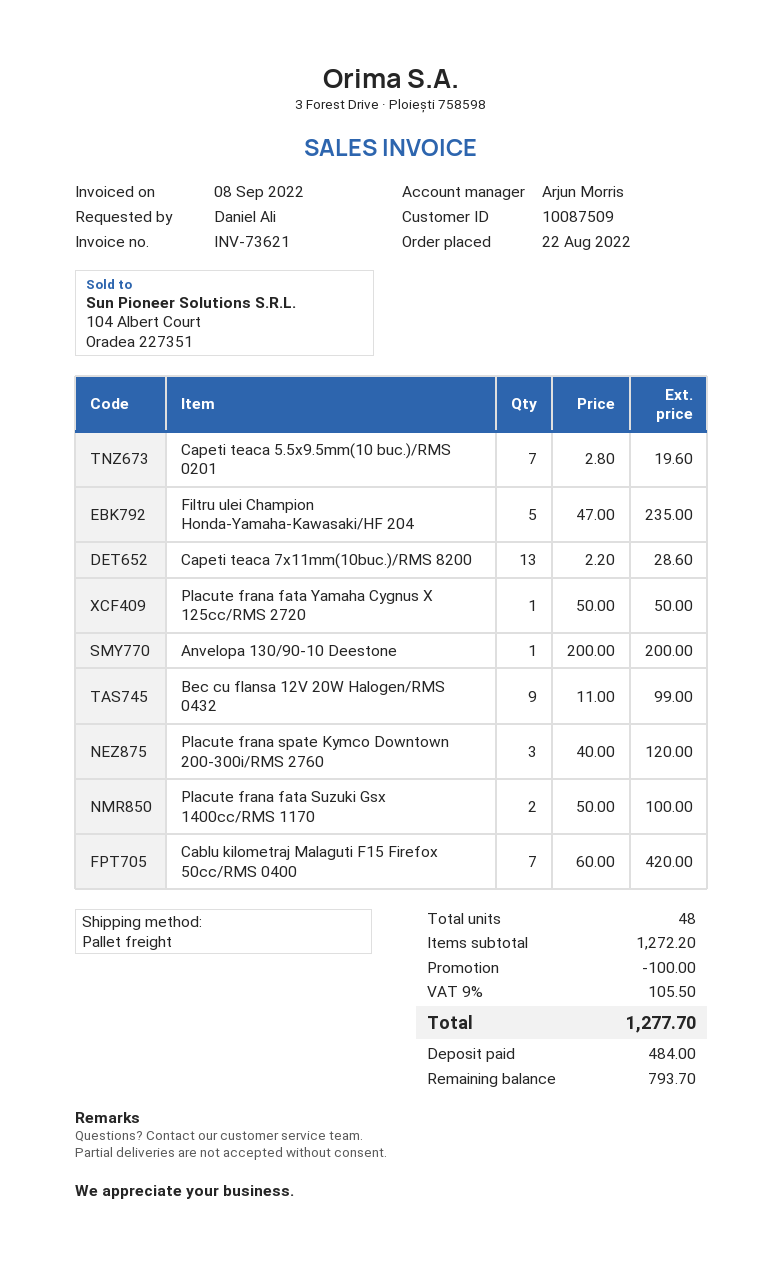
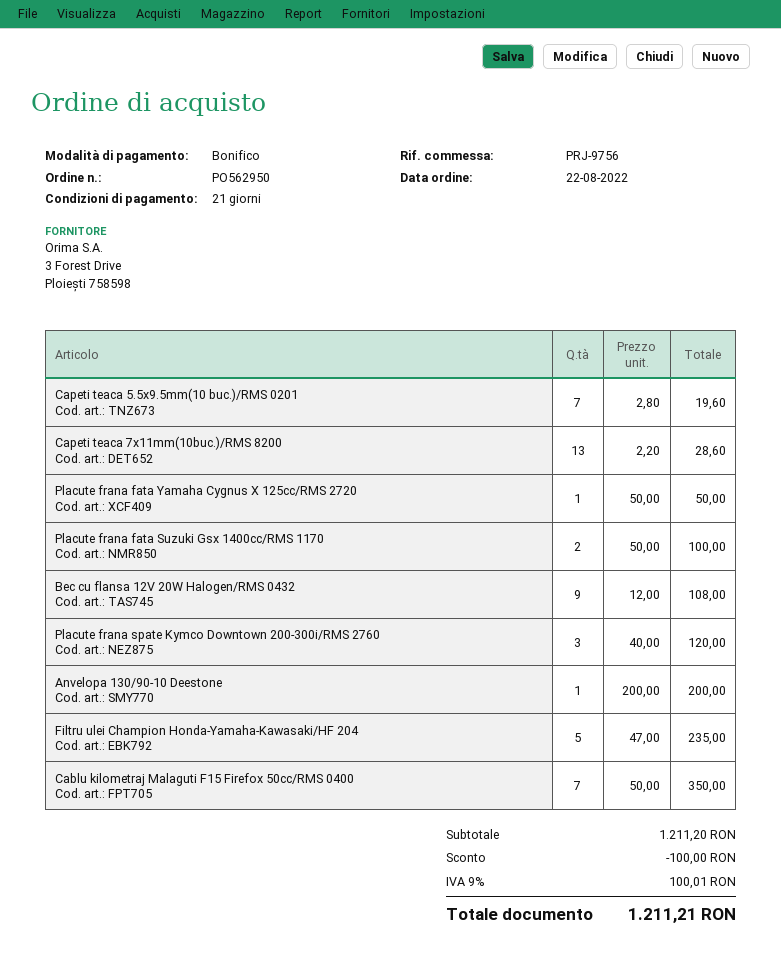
Bec cu flansa 12V 20W Halogen/RMS 0432: 9 x 11.00 = 99.00 -> 9 x 12.00 = 108.00
Cablu kilometraj Malaguti F15 Firefox 50cc/RMS 0400: 7 x 60.00 = 420.00 -> 7 x 50.00 = 350.00
subtotal: 1272.20 -> 1211.20
tax: 9% = 105.50 -> 9% = 100.01
total: 1277.70 -> 1211.21

